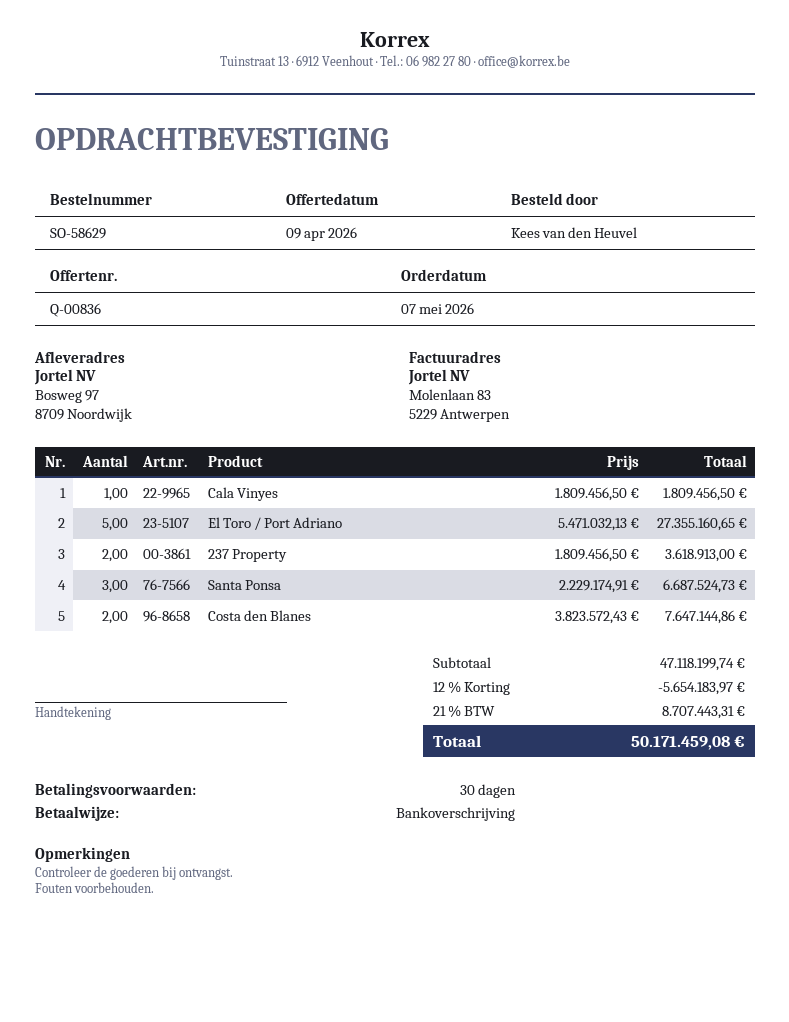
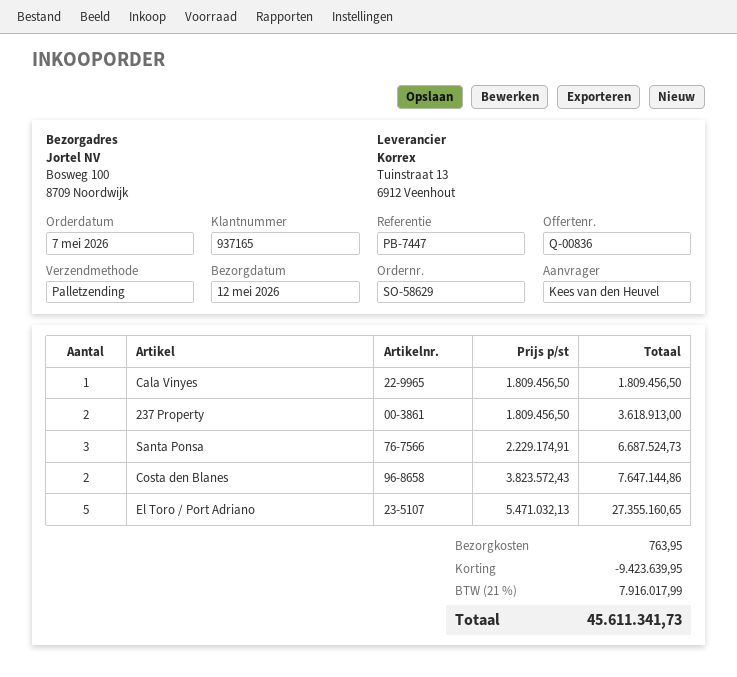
ship to: Bosweg 97, 8709 Noordwijk -> Bosweg 100, 8709 Noordwijk
discount: 5654183.97 -> 9423639.95
shipping: none -> 763.95
tax: 21% = 8707443.31 -> 21% = 7916017.99
total: 50171459.08 -> 45611341.73

